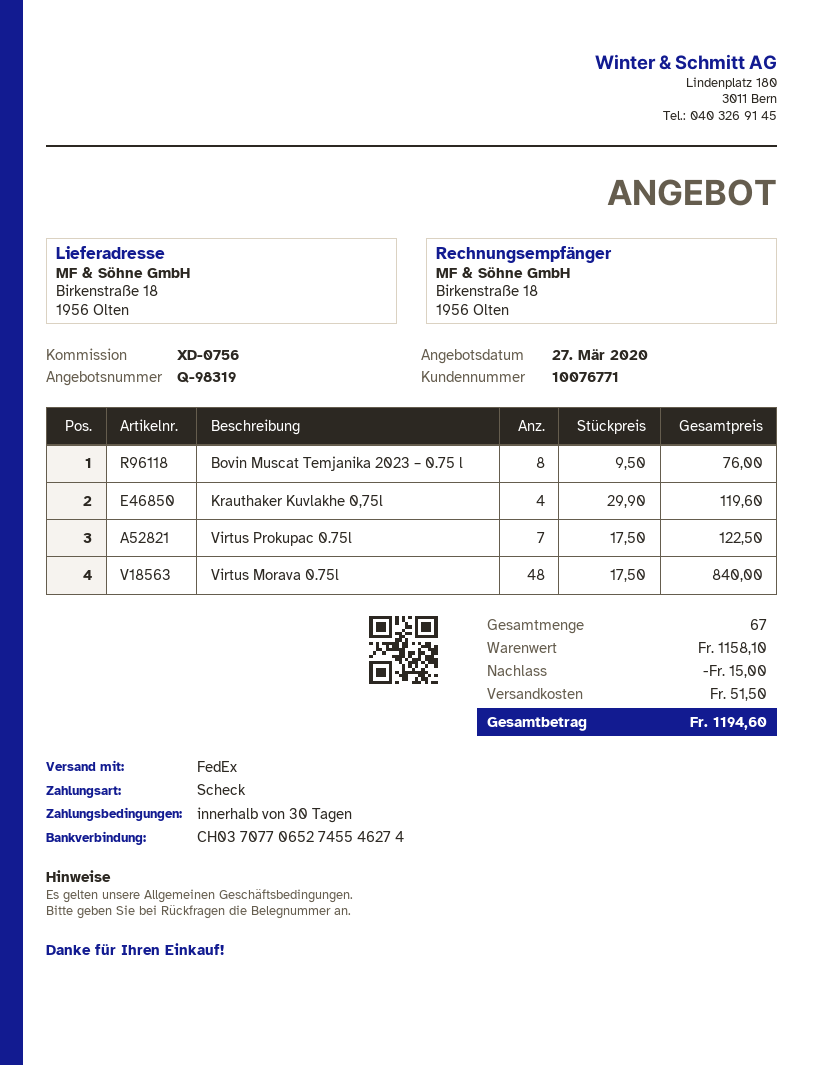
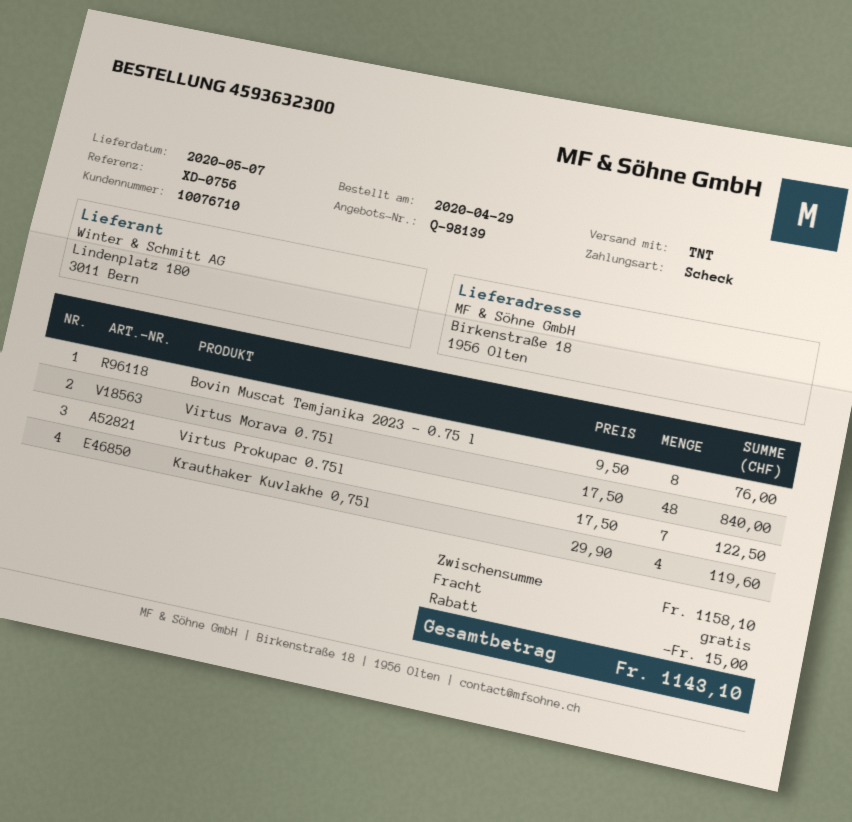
quote number: Q-98319 -> Q-98139
customer number: 10076771 -> 10076710
shipping method: FedEx -> TNT
shipping: 51.50 -> 0.00
total: 1194.60 -> 1143.10

